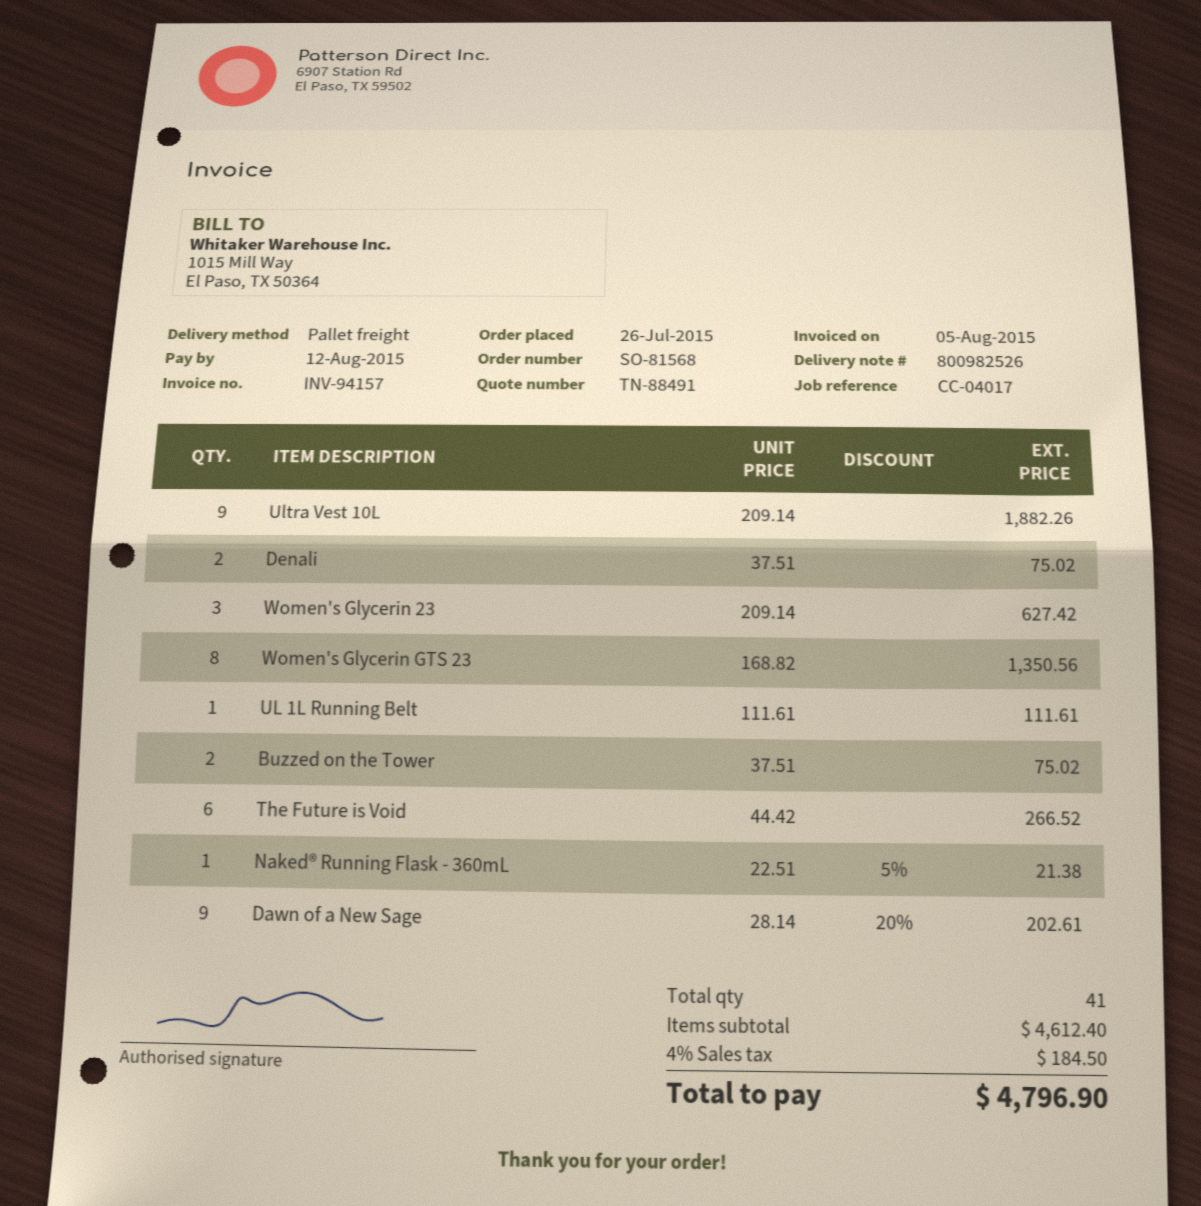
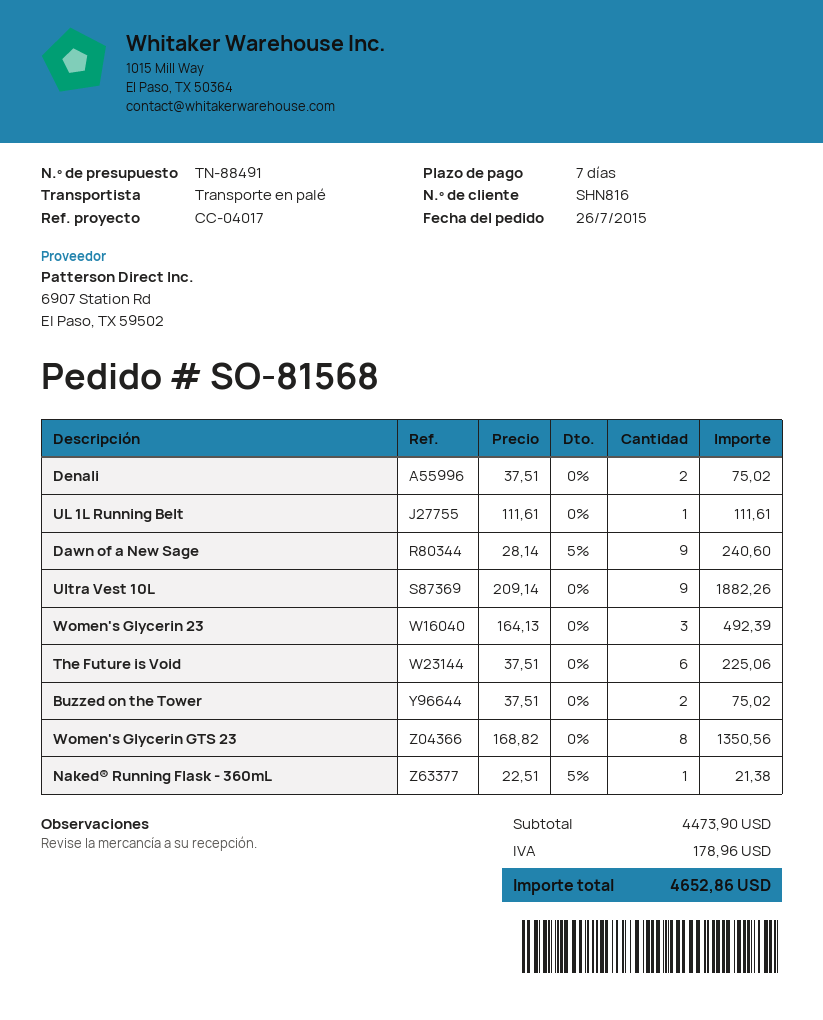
Women's Glycerin 23: 3 x 209.14 = 627.42 -> 3 x 164.13 = 492.39
The Future is Void: 6 x 44.42 = 266.52 -> 6 x 37.51 = 225.06
Dawn of a New Sage: 9 x 28.14 - 20% = 202.61 -> 9 x 28.14 - 5% = 240.60
subtotal: 4612.40 -> 4473.90
tax: 184.50 -> 178.96
total: 4796.90 -> 4652.86

